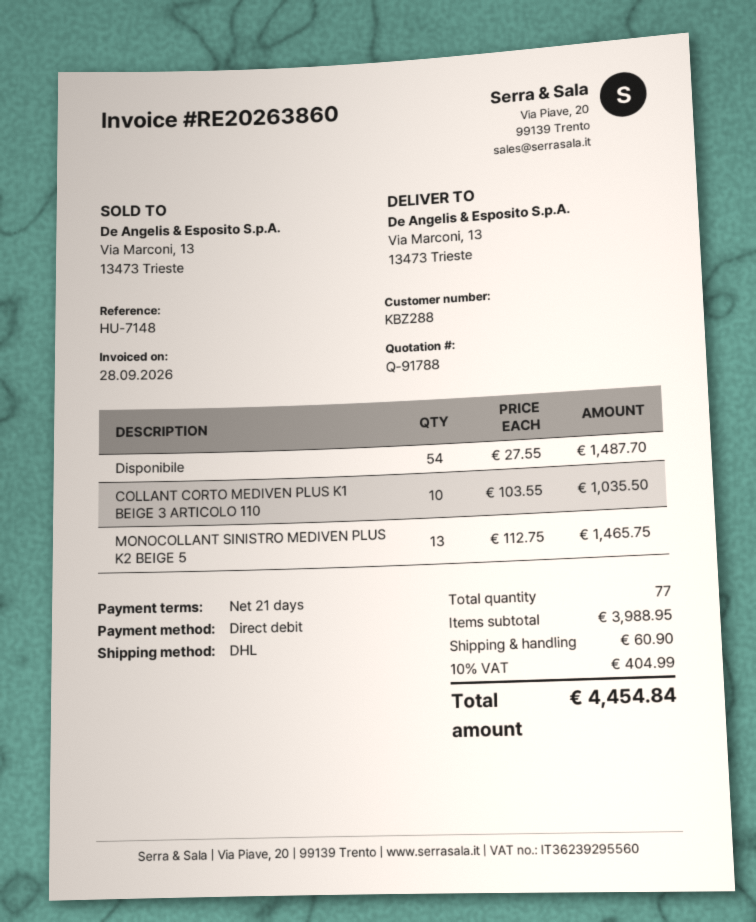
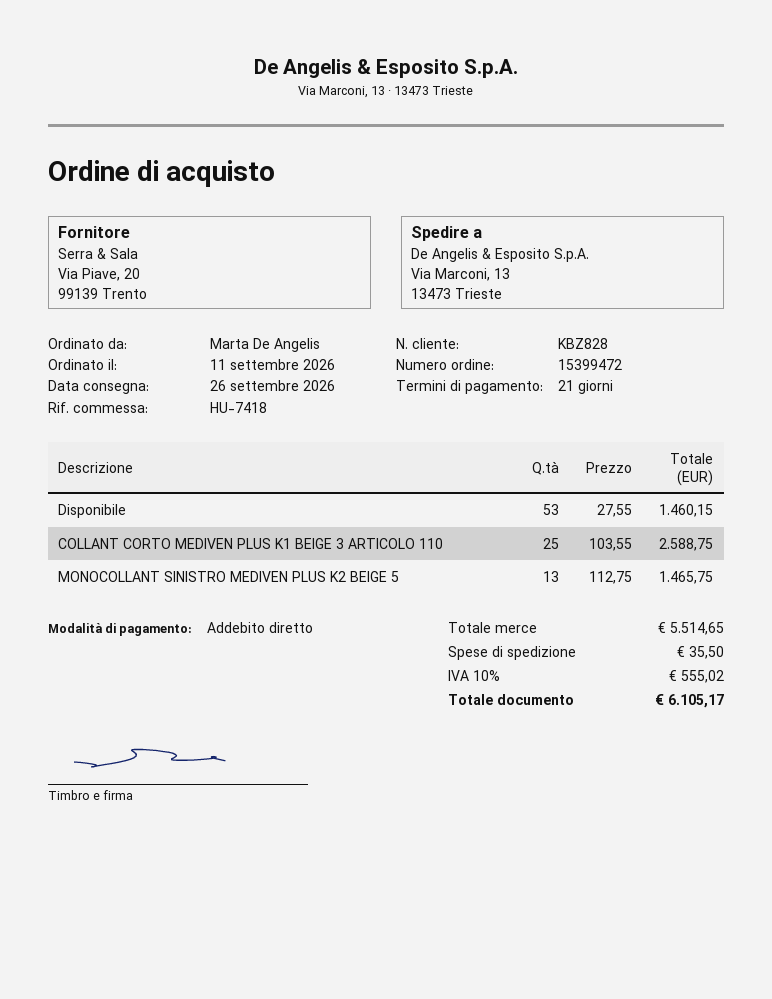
customer number: KBZ288 -> KBZ828
reference: HU-7148 -> HU-7418
Disponibile: 54 x 27.55 = 1487.70 -> 53 x 27.55 = 1460.15
COLLANT CORTO MEDIVEN PLUS K1 BEIGE 3 ARTICOLO 110: 10 x 103.55 = 1035.50 -> 25 x 103.55 = 2588.75
subtotal: 3988.95 -> 5514.65
shipping: 60.90 -> 35.50
tax: 10% = 404.99 -> 10% = 555.02
total: 4454.84 -> 6105.17

